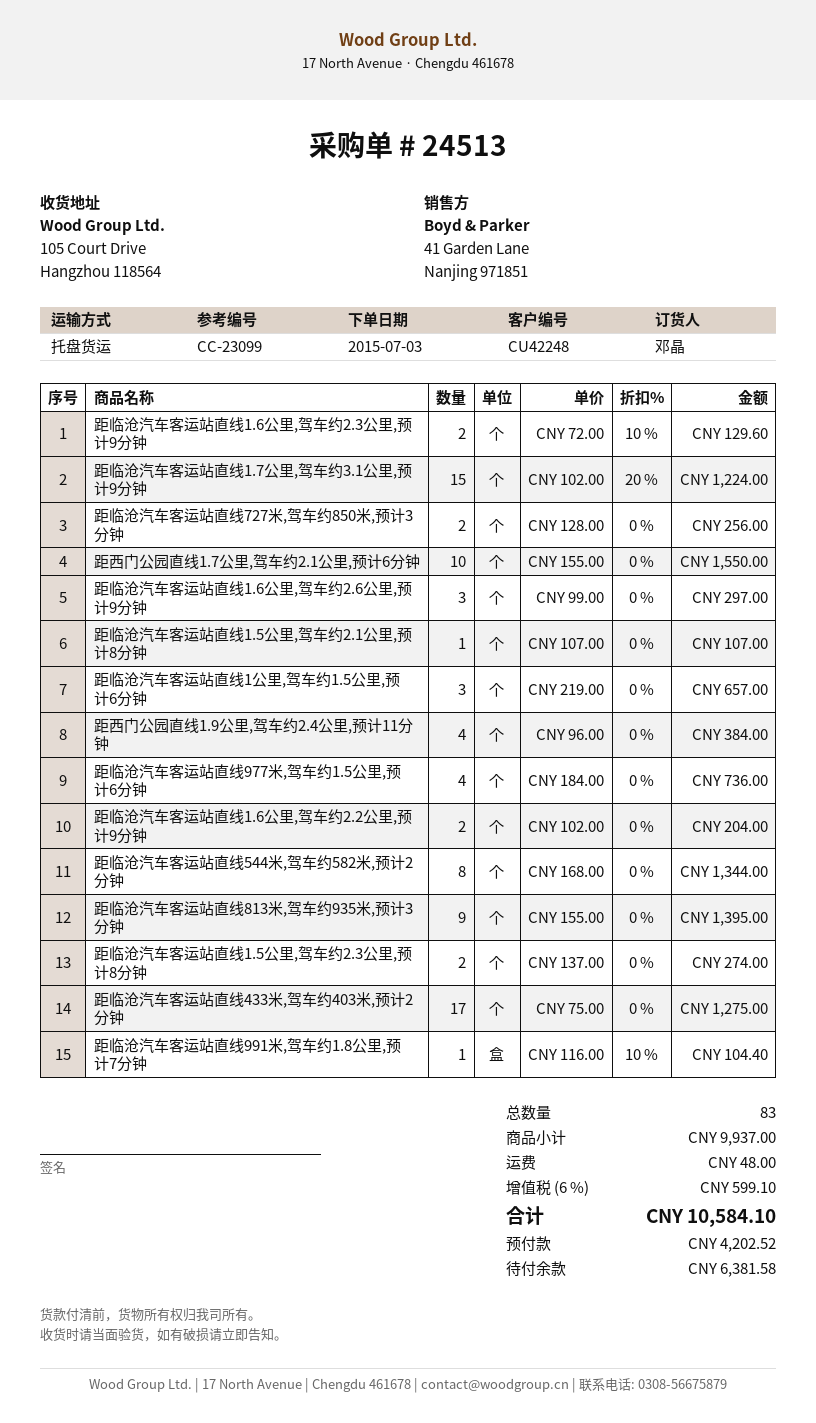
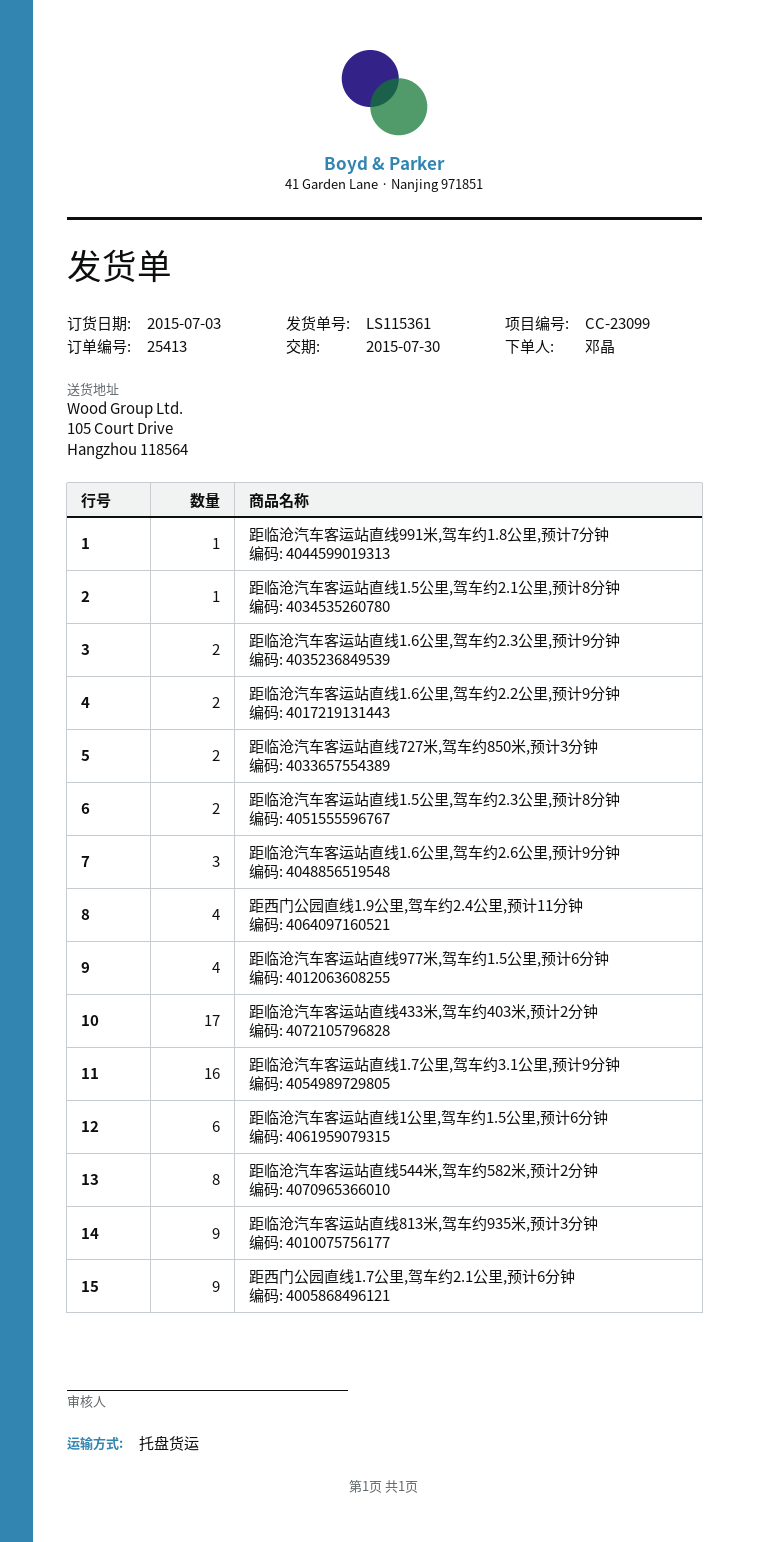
order number: 24513 -> 25413
距临沧汽车客运站直线1.7公里,驾车约3.1公里,预计9分钟: 15 -> 16
距西门公园直线1.7公里,驾车约2.1公里,预计6分钟: 10 -> 9
距临沧汽车客运站直线1公里,驾车约1.5公里,预计6分钟: 3 -> 6

